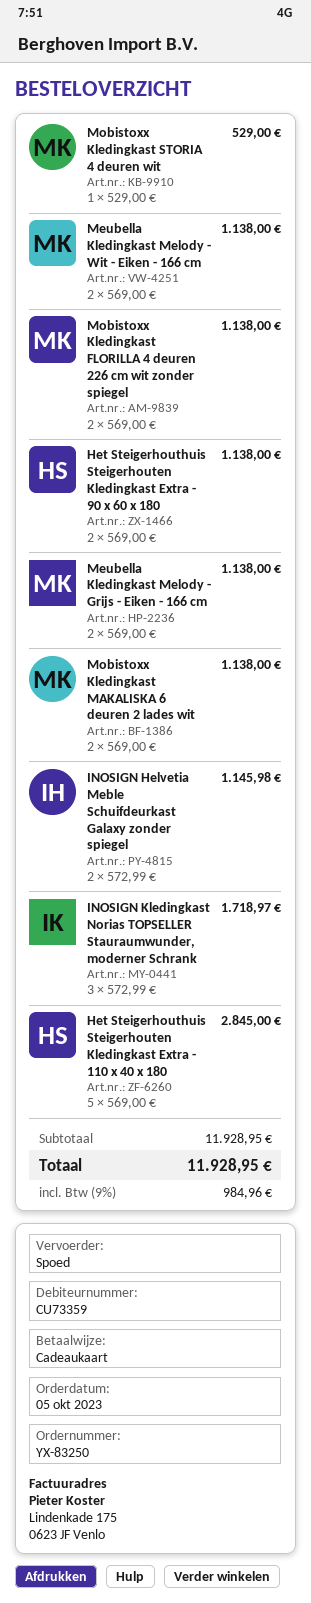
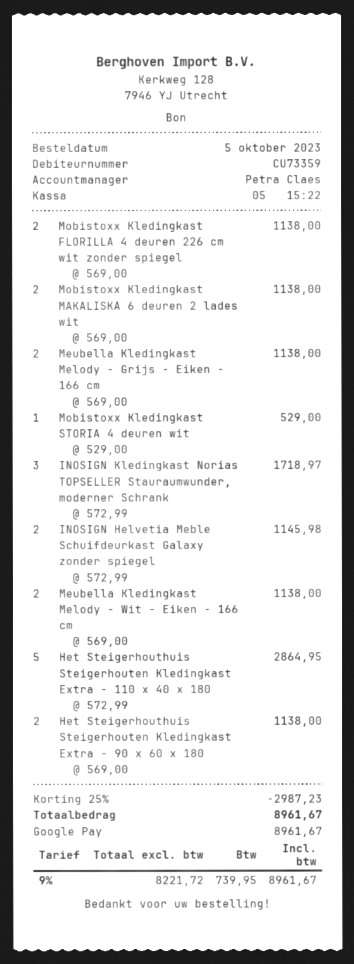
payment method: gift card -> Google Pay
Het Steigerhouthuis Steigerhouten Kledingkast Extra - 110 x 40 x 180: 5 x 569.00 = 2845.00 -> 5 x 572.99 = 2864.95
discount: none -> 25% = 2987.23
tax: 9% = 984.96 -> 9% = 739.95
total: 11928.95 -> 8961.67

